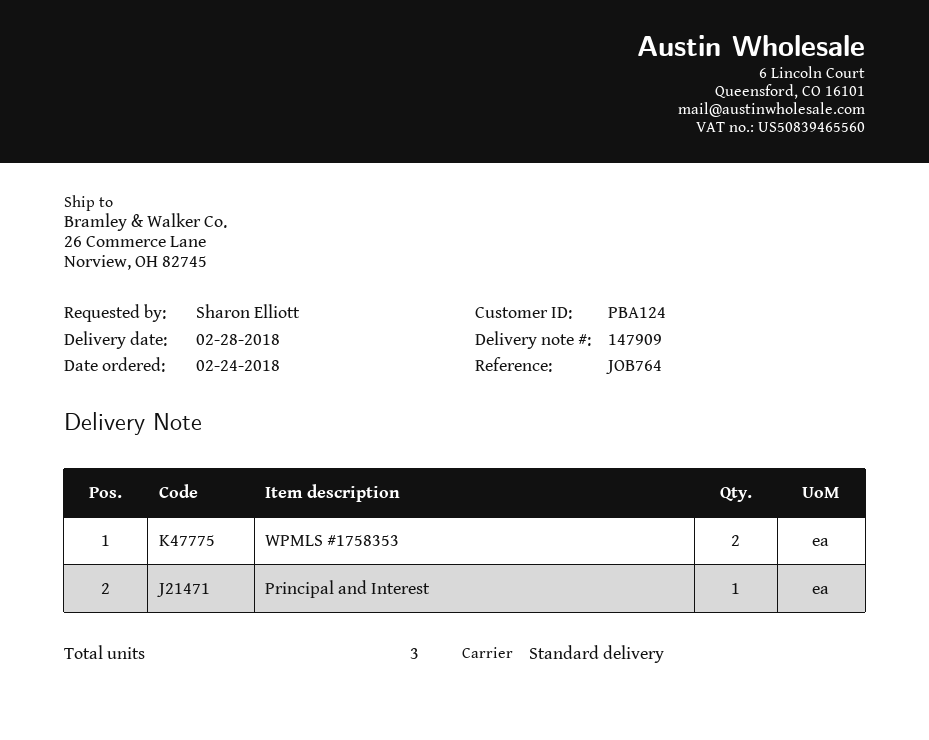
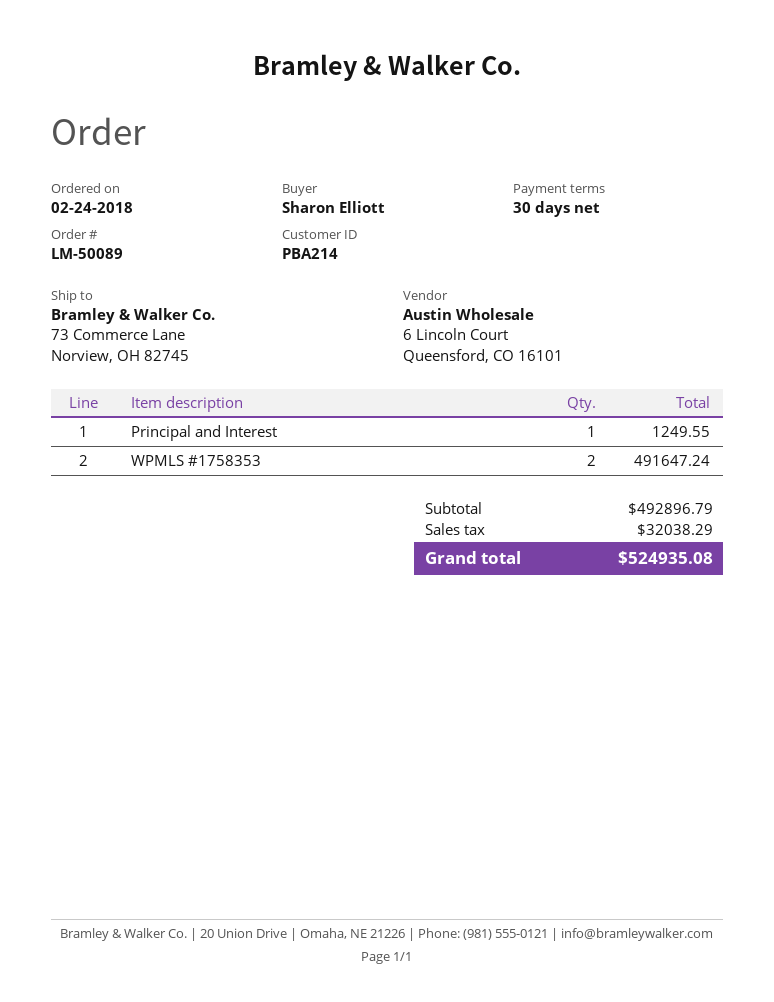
customer number: PBA124 -> PBA214
ship to: 26 Commerce Lane, Norview, OH 82745 -> 73 Commerce Lane, Norview, OH 82745

